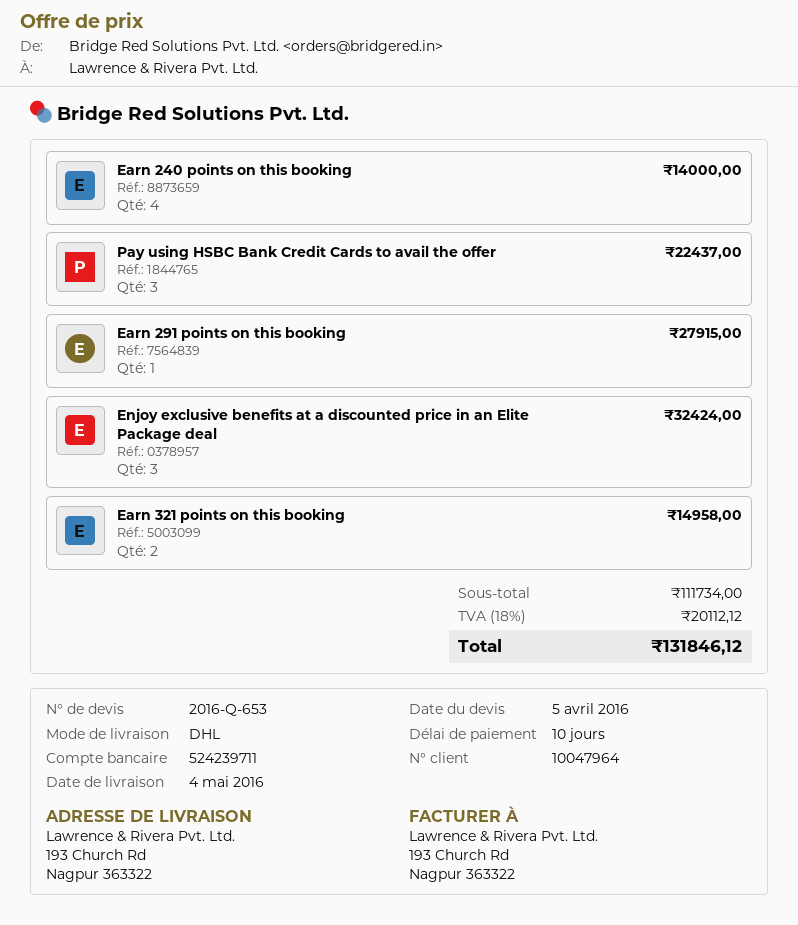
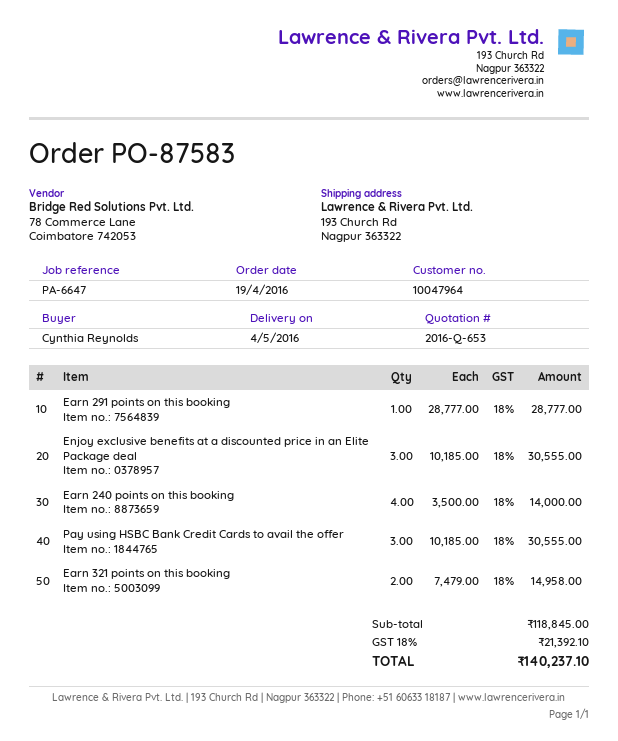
Pay using HSBC Bank Credit Cards to avail the offer: 3 for 22437.00 -> 3 for 30555.00
Earn 291 points on this booking: 1 for 27915.00 -> 1 for 28777.00
Enjoy exclusive benefits at a discounted price in an Elite Package deal: 3 for 32424.00 -> 3 for 30555.00
subtotal: 111734.00 -> 118845.00
tax: 18% = 20112.12 -> 18% = 21392.10
total: 131846.12 -> 140237.10

